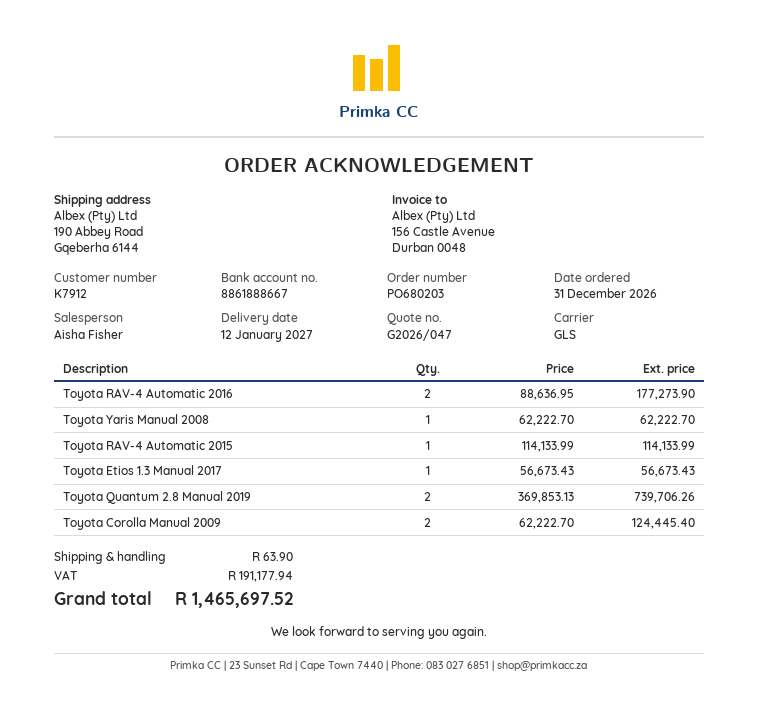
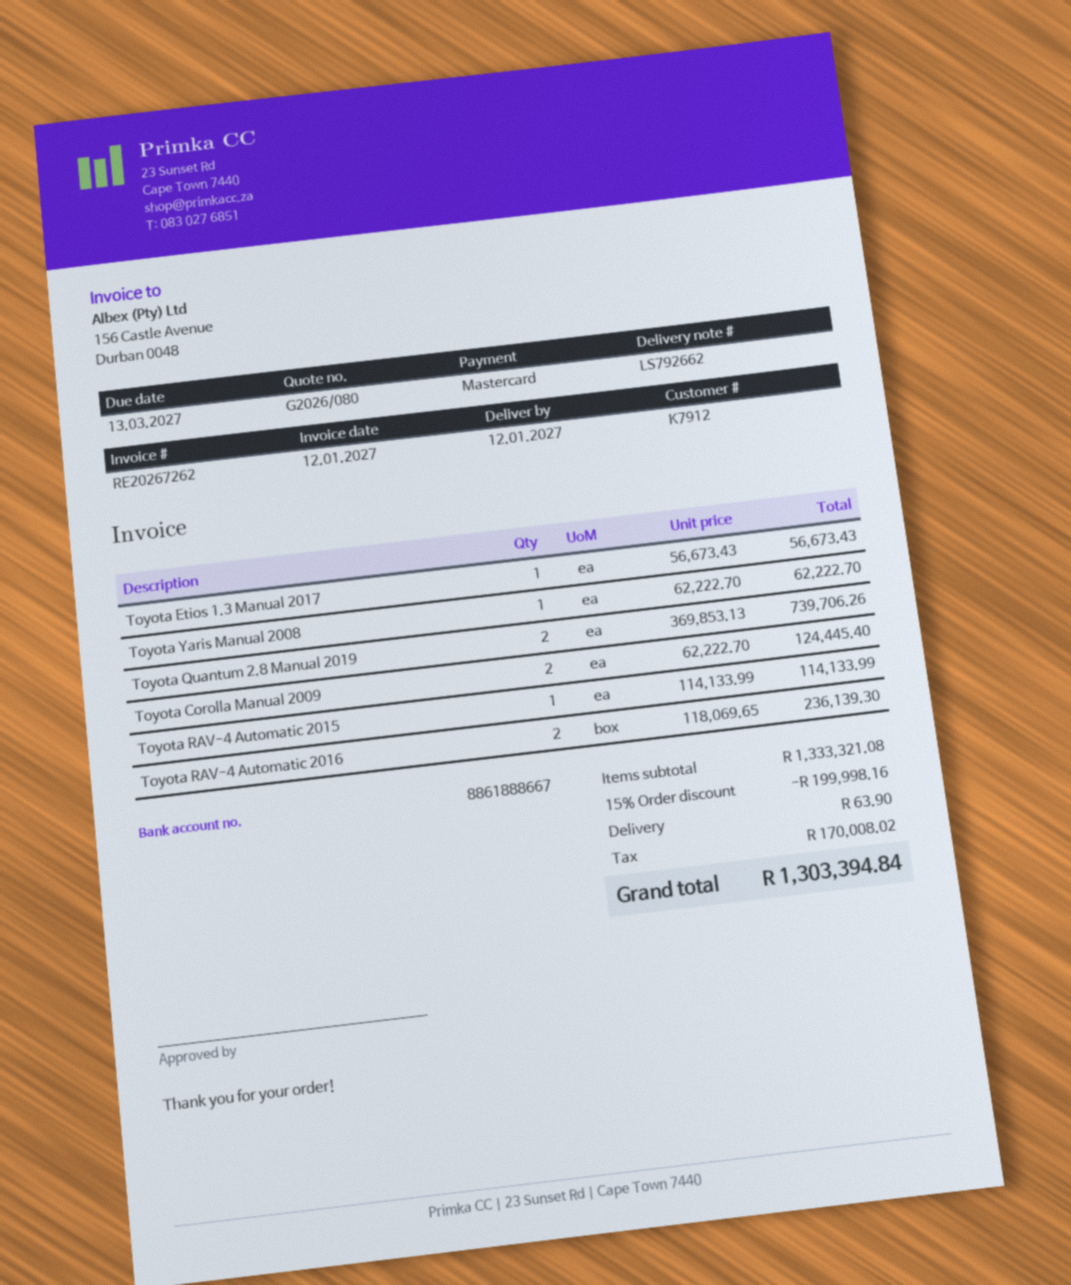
quote number: G2026/047 -> G2026/080
Toyota RAV-4 Automatic 2016: 2 x 88636.95 = 177273.90 -> 2 x 118069.65 = 236139.30
discount: none -> 15% = 199998.16
tax: 191177.94 -> 170008.02
total: 1465697.52 -> 1303394.84

